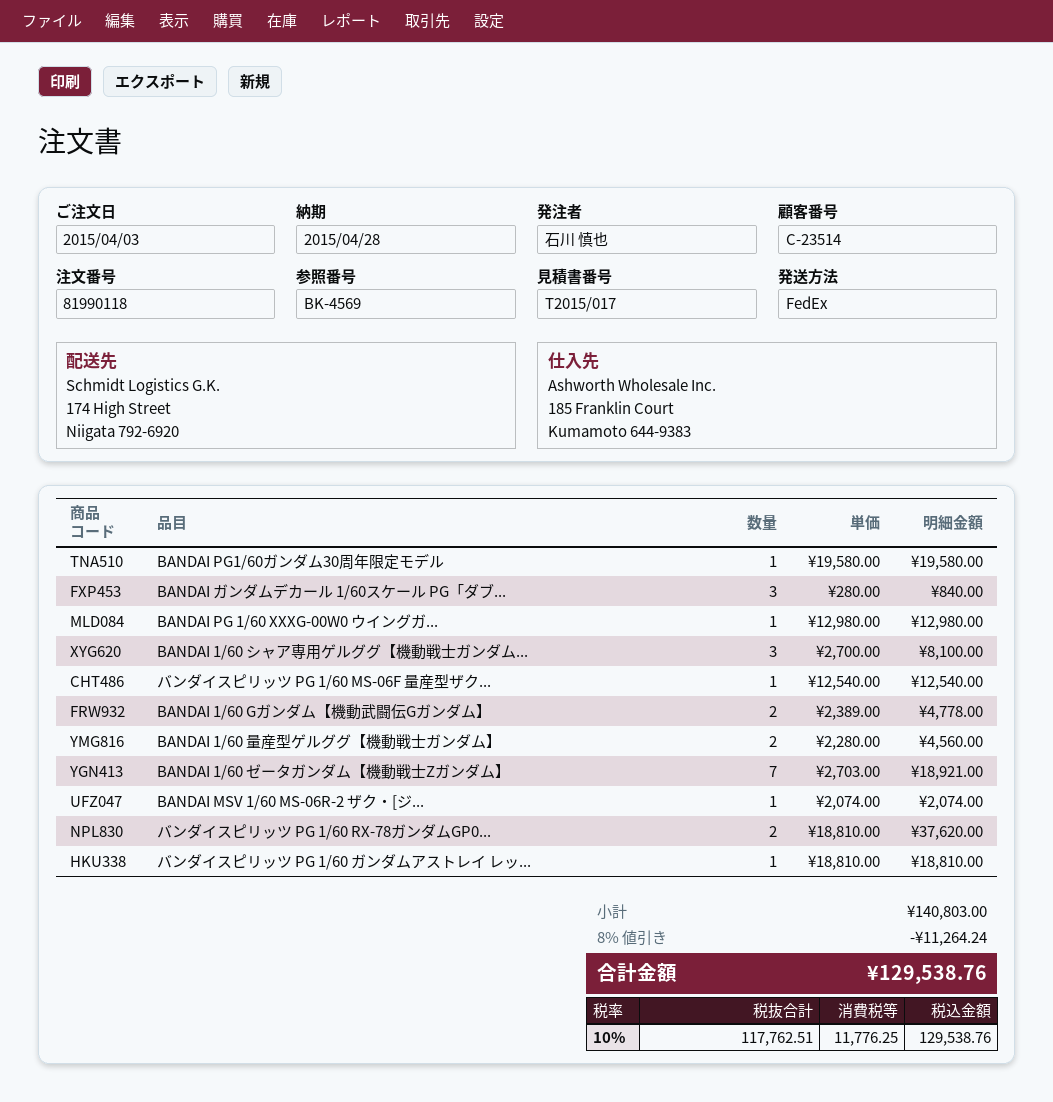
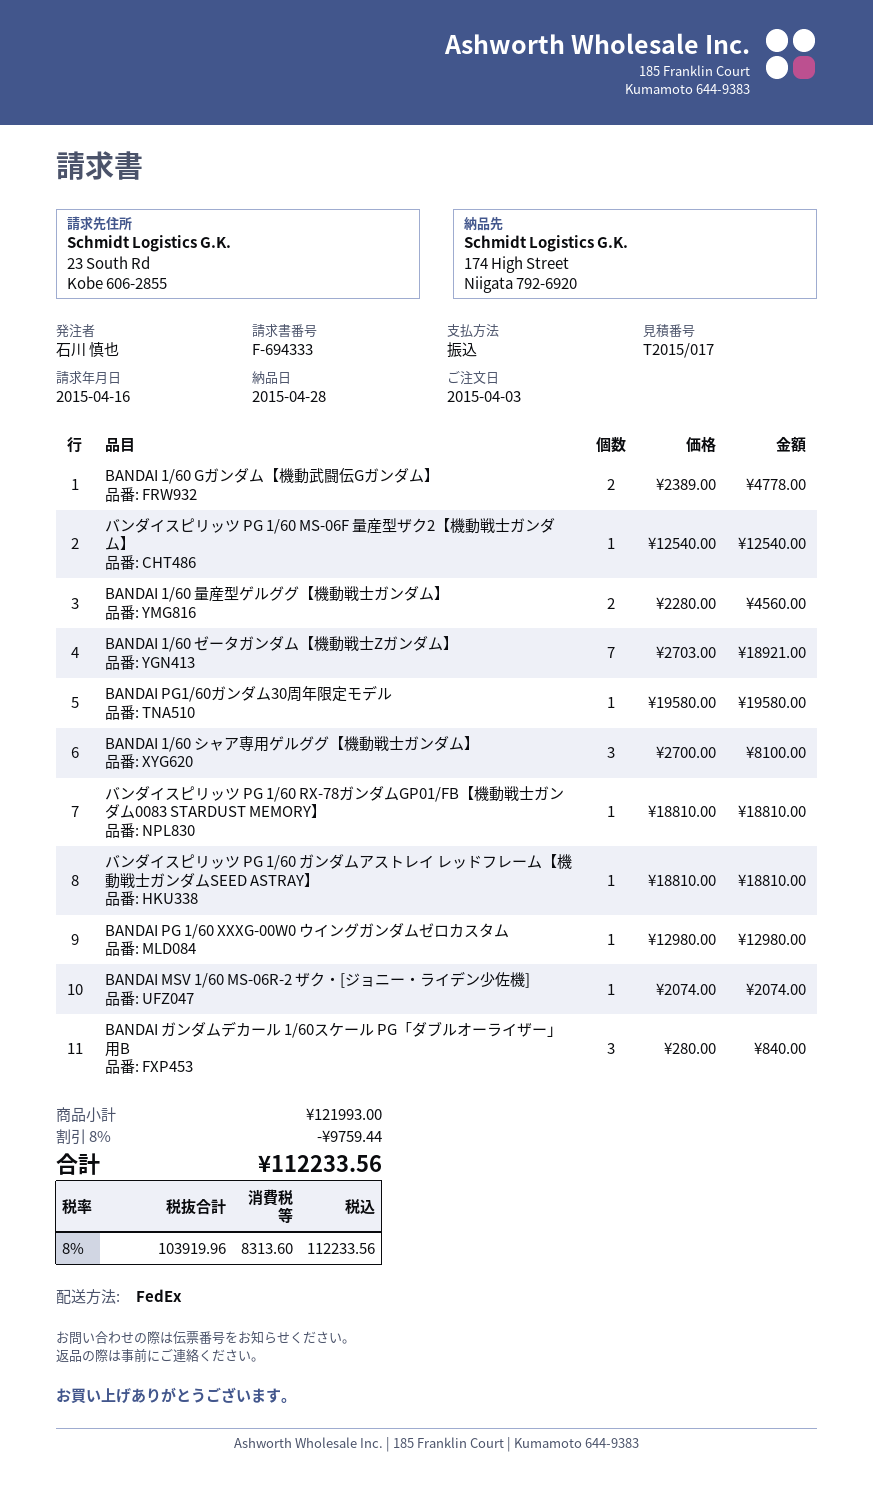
バンダイスピリッツ PG 1/60 RX-78ガンダムGP0...: 2 x 18810.00 = 37620.00 -> 1 x 18810.00 = 18810.00
subtotal: 140803.00 -> 121993.00
discount: 8% = 11264.24 -> 8% = 9759.44
net: 117762.51 -> 103919.96
tax: 10% = 11776.25 -> 8% = 8313.60
total: 129538.76 -> 112233.56

